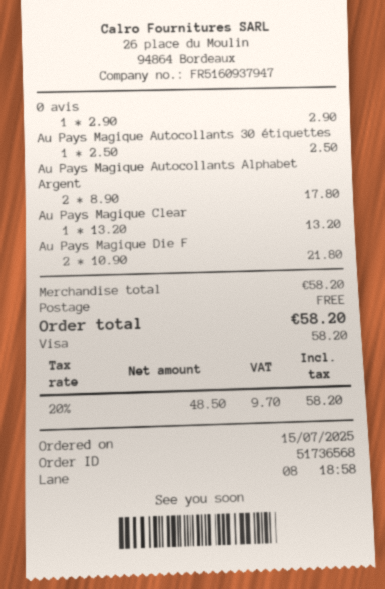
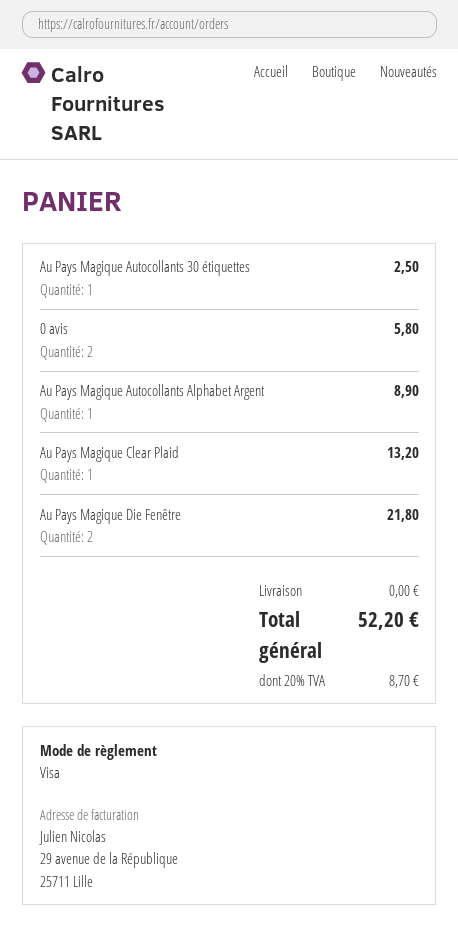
0 avis: 1 for 2.90 -> 2 for 5.80
Au Pays Magique Autocollants Alphabet Argent: 2 for 17.80 -> 1 for 8.90
tax: 20% = 9.70 -> 20% = 8.70
total: 58.20 -> 52.20

